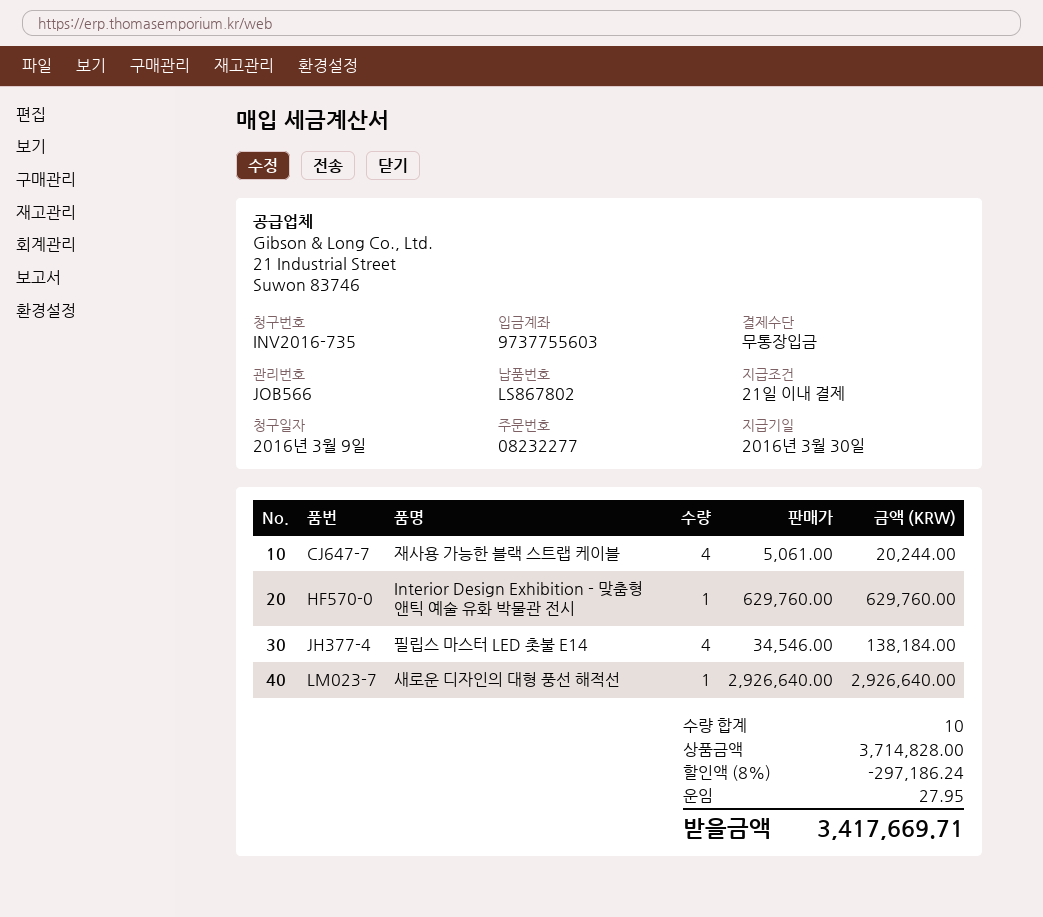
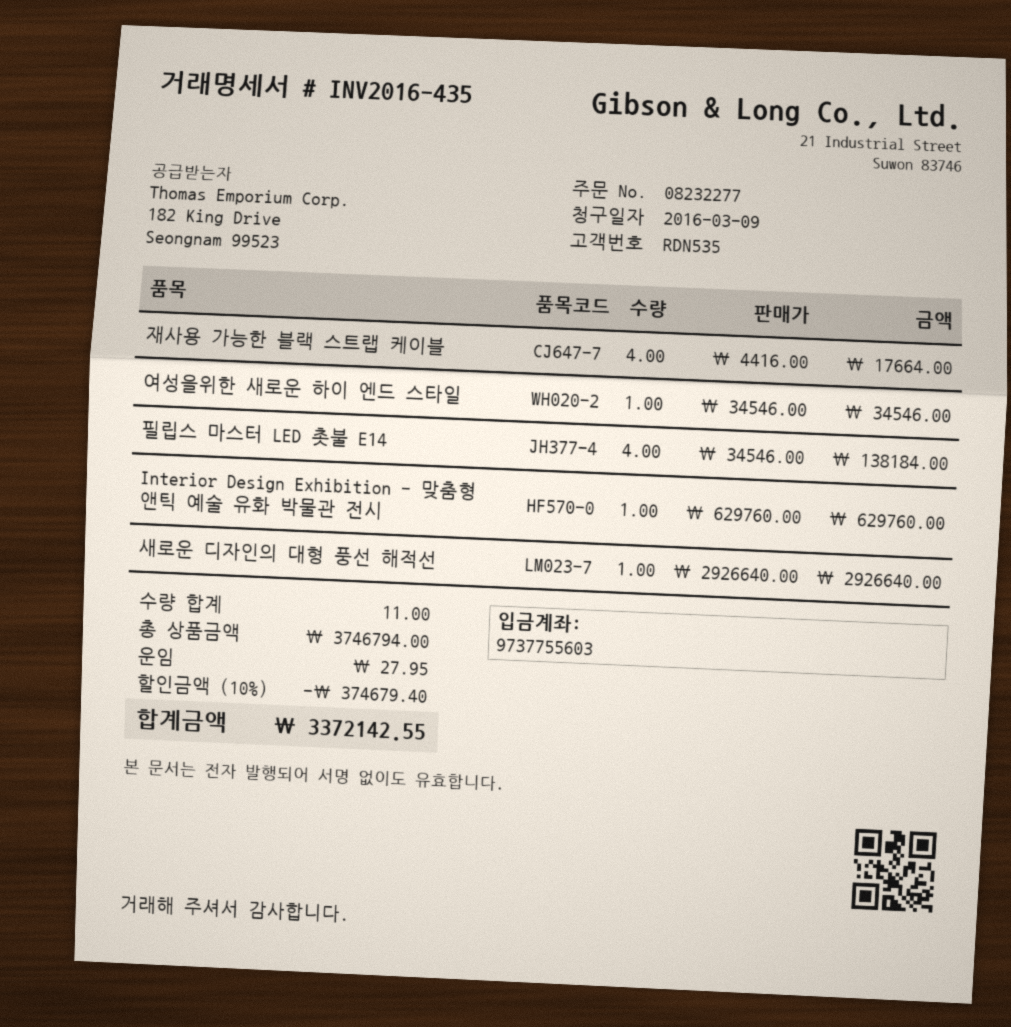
invoice number: INV2016-735 -> INV2016-435
재사용 가능한 블랙 스트랩 케이블: 4 x 5061.00 = 20244.00 -> 4 x 4416.00 = 17664.00
여성을위한 새로운 하이 엔드 스타일: none -> 1 x 34546.00 = 34546.00
total quantity: 10 -> 11
subtotal: 3714828.00 -> 3746794.00
discount: 8% = 297186.24 -> 10% = 374679.40
total: 3417669.71 -> 3372142.55

